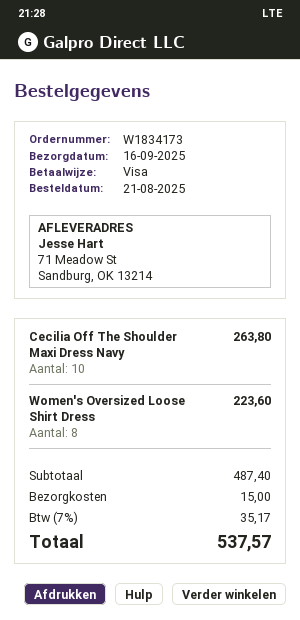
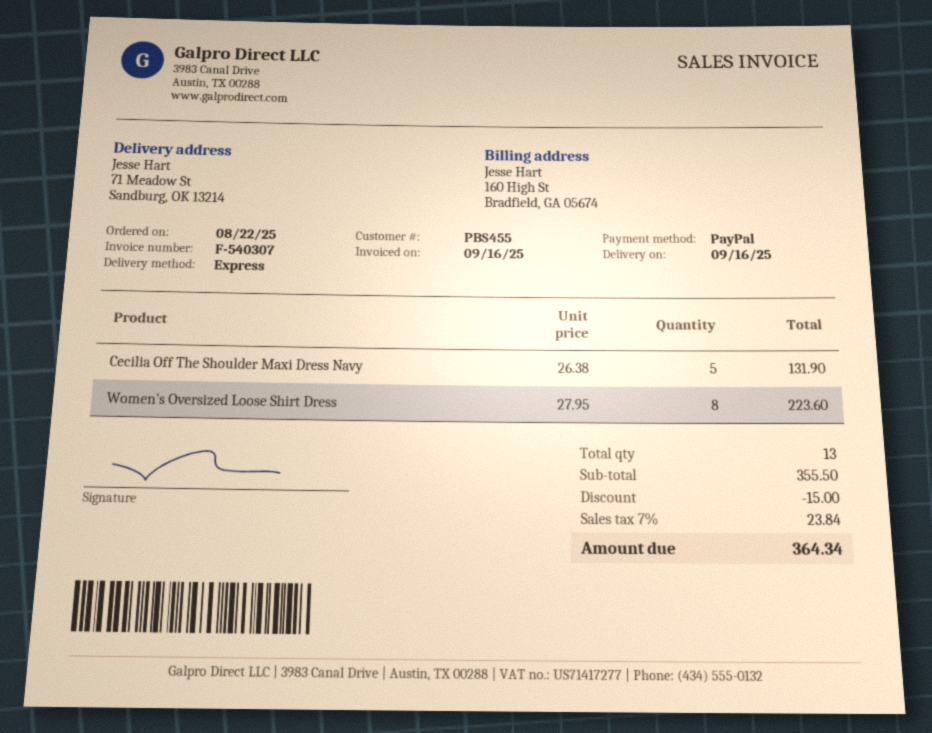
order date: 2025-08-21 -> 2025-08-22
payment method: Visa -> PayPal
Cecilia Off The Shoulder Maxi Dress Navy: 10 for 263.80 -> 5 for 131.90
subtotal: 487.40 -> 355.50
discount: none -> 15.00
shipping: 15.00 -> none
tax: 7% = 35.17 -> 7% = 23.84
total: 537.57 -> 364.34

